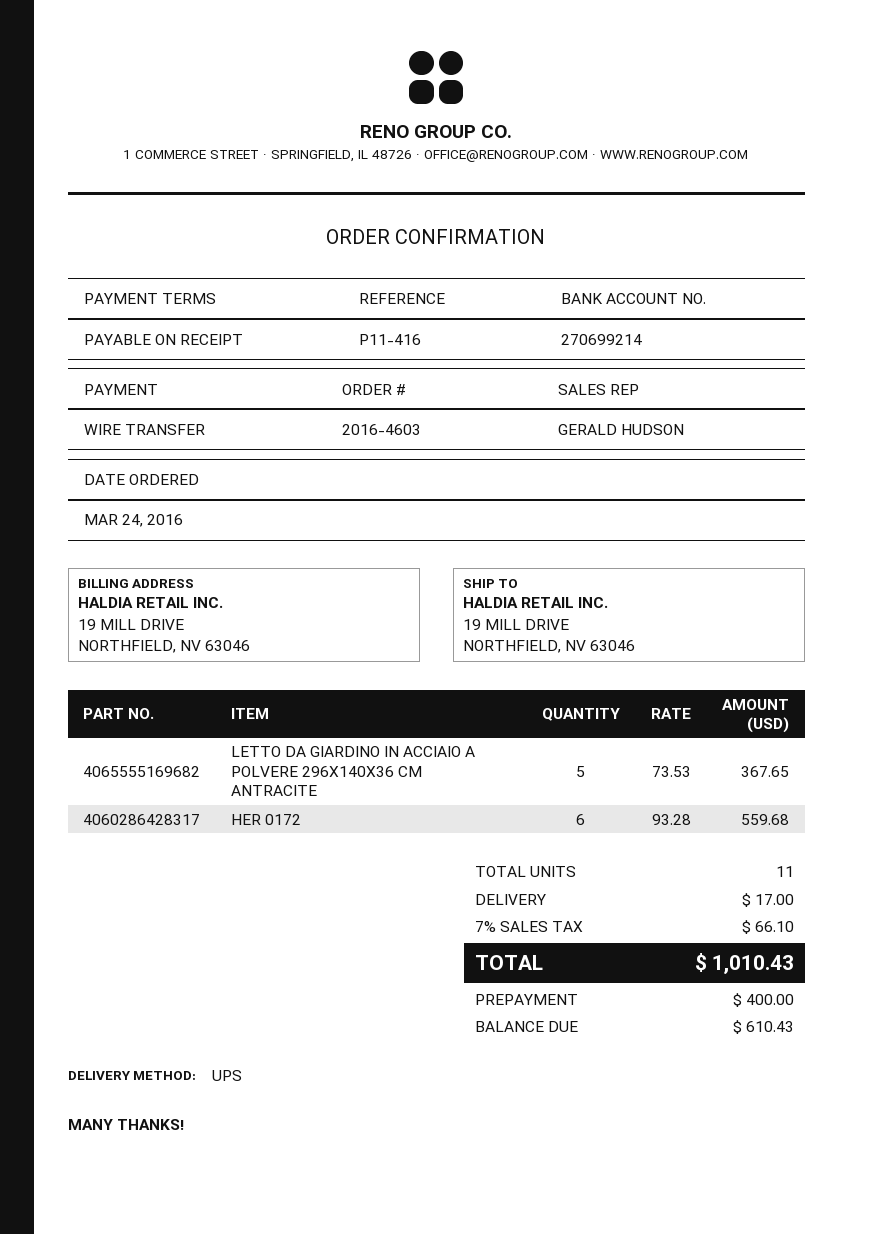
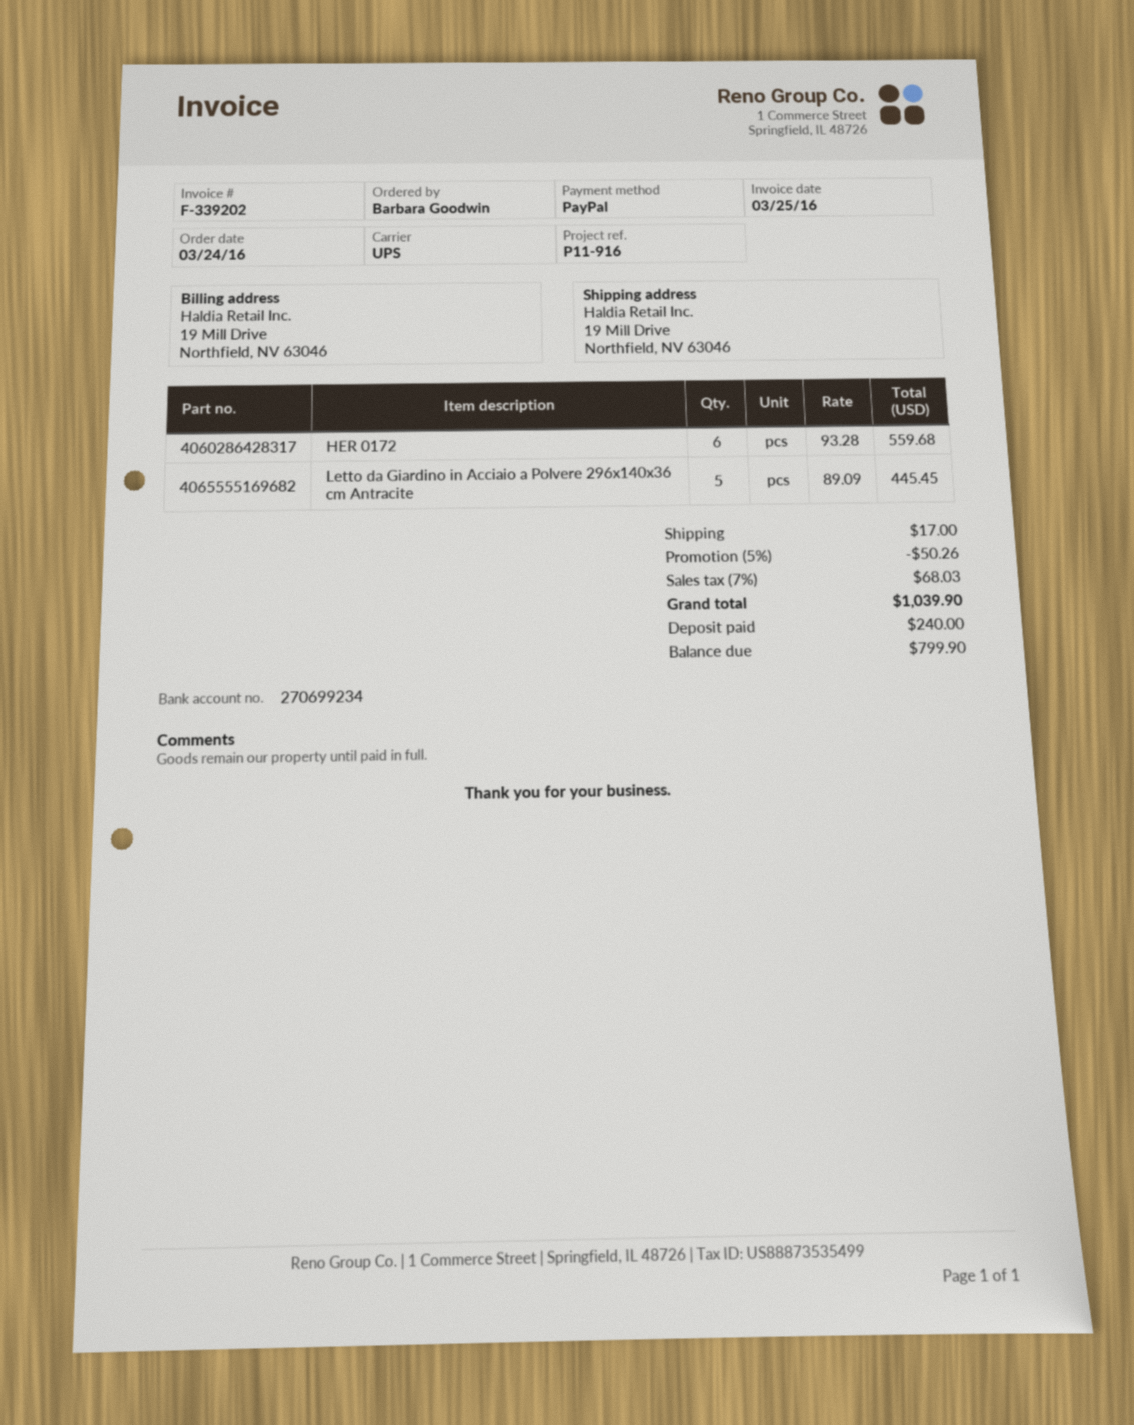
reference: P11-416 -> P11-916
payment method: bank transfer -> PayPal
bank account: 270699214 -> 270699234
LETTO DA GIARDINO IN ACCIAIO A POLVERE 296X140X36 CM ANTRACITE: 5 x 73.53 = 367.65 -> 5 x 89.09 = 445.45
discount: none -> 5% = 50.26
tax: 7% = 66.10 -> 7% = 68.03
total: 1010.43 -> 1039.90
deposit: 400.00 -> 240.00
balance: 610.43 -> 799.90

